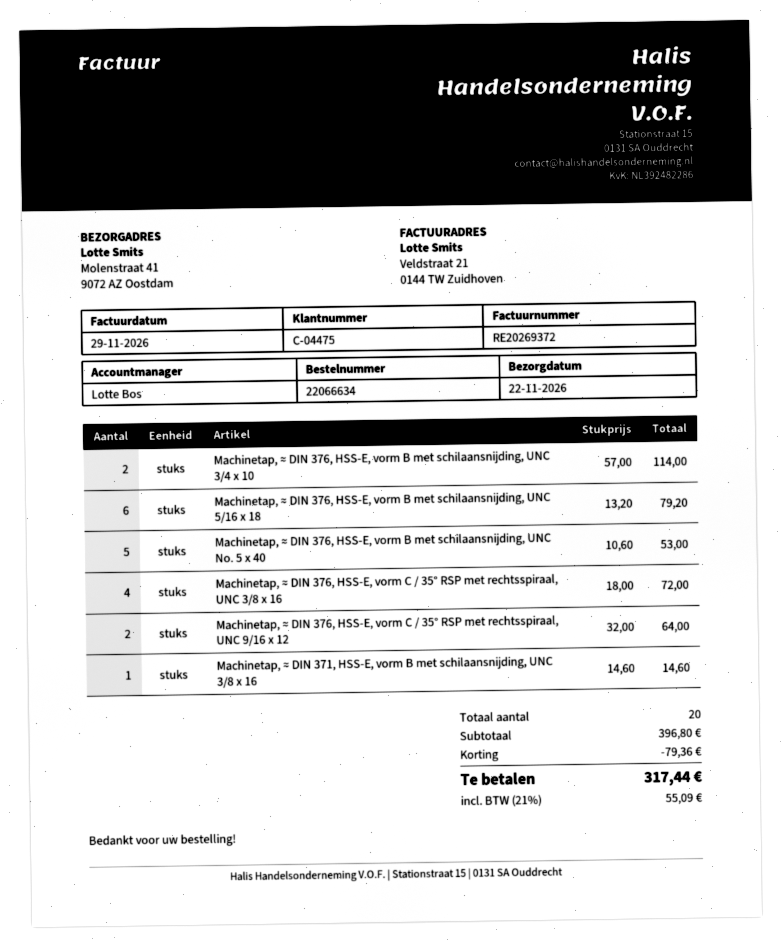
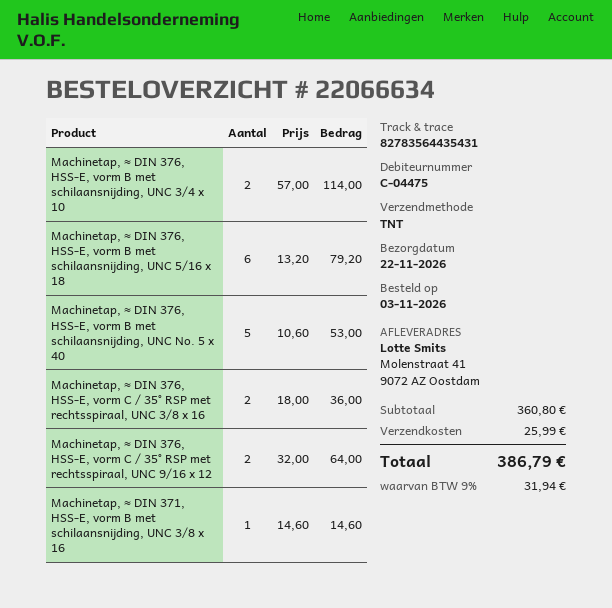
Machinetap, ≈ DIN 376, HSS-E, vorm C / 35° RSP met rechtsspiraal, UNC 3/8 x 16: 4 x 18.00 = 72.00 -> 2 x 18.00 = 36.00
subtotal: 396.80 -> 360.80
discount: 79.36 -> none
shipping: none -> 25.99
tax: 21% = 55.09 -> 9% = 31.94
total: 317.44 -> 386.79

